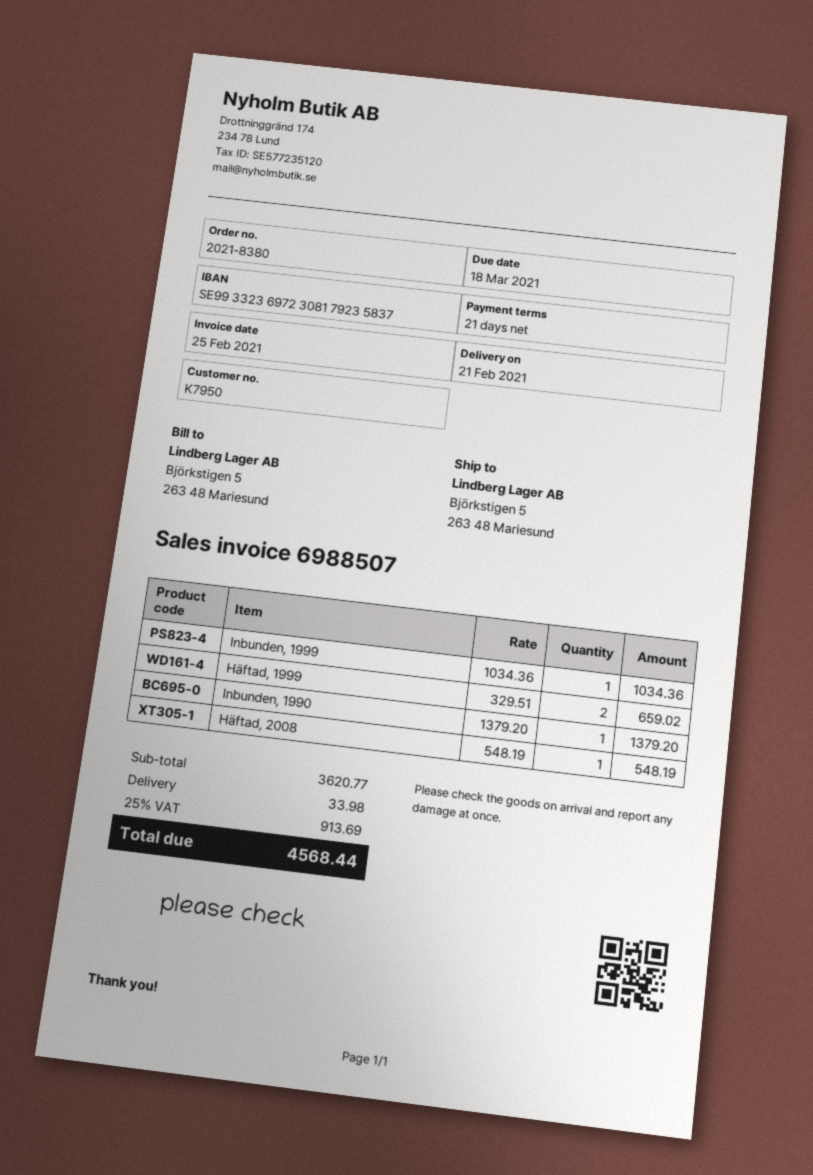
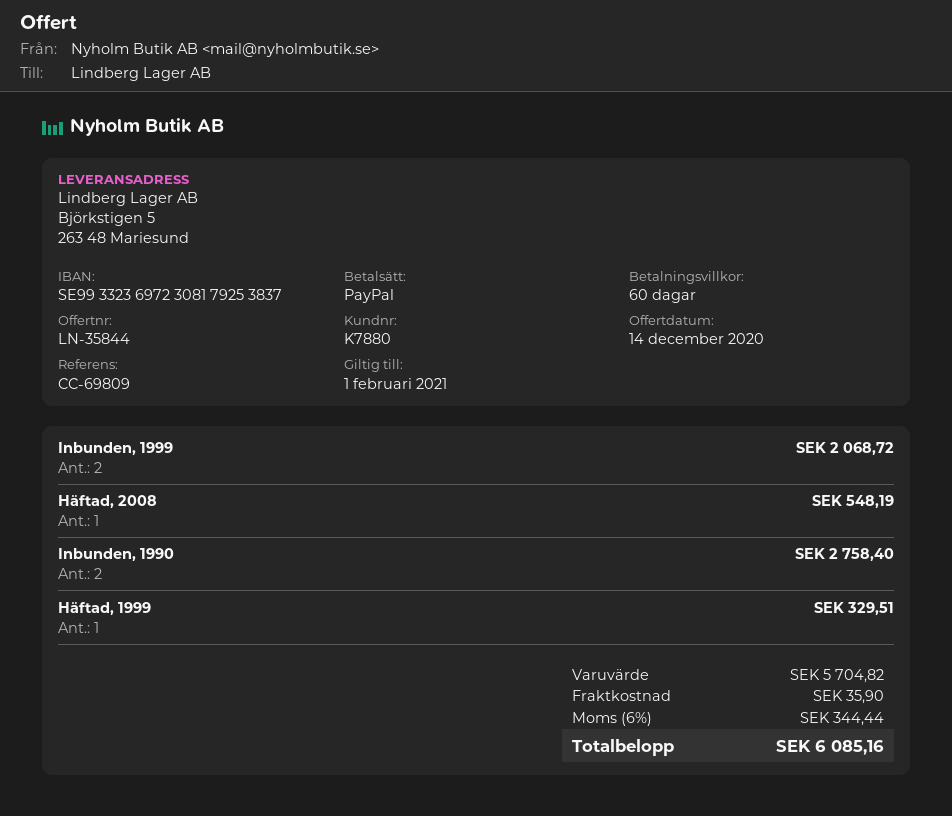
payment terms: 21 days -> 60 days
customer number: K7950 -> K7880
bank account: SE9933236972308179235837 -> SE9933236972308179253837
Inbunden, 1999: 1 for 1034.36 -> 2 for 2068.72
Häftad, 1999: 2 for 659.02 -> 1 for 329.51
Inbunden, 1990: 1 for 1379.20 -> 2 for 2758.40
subtotal: 3620.77 -> 5704.82
shipping: 33.98 -> 35.90
tax: 25% = 913.69 -> 6% = 344.44
total: 4568.44 -> 6085.16

